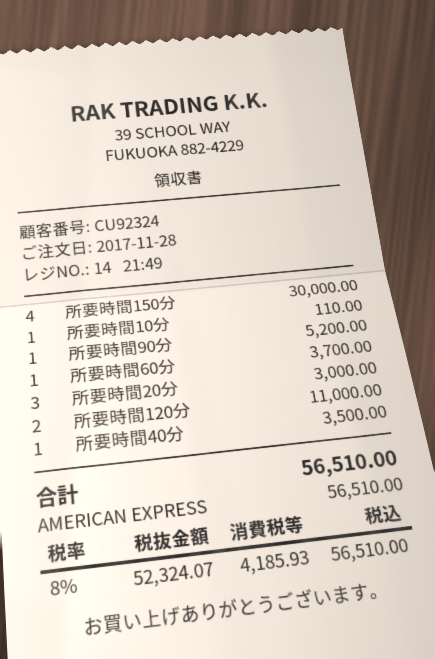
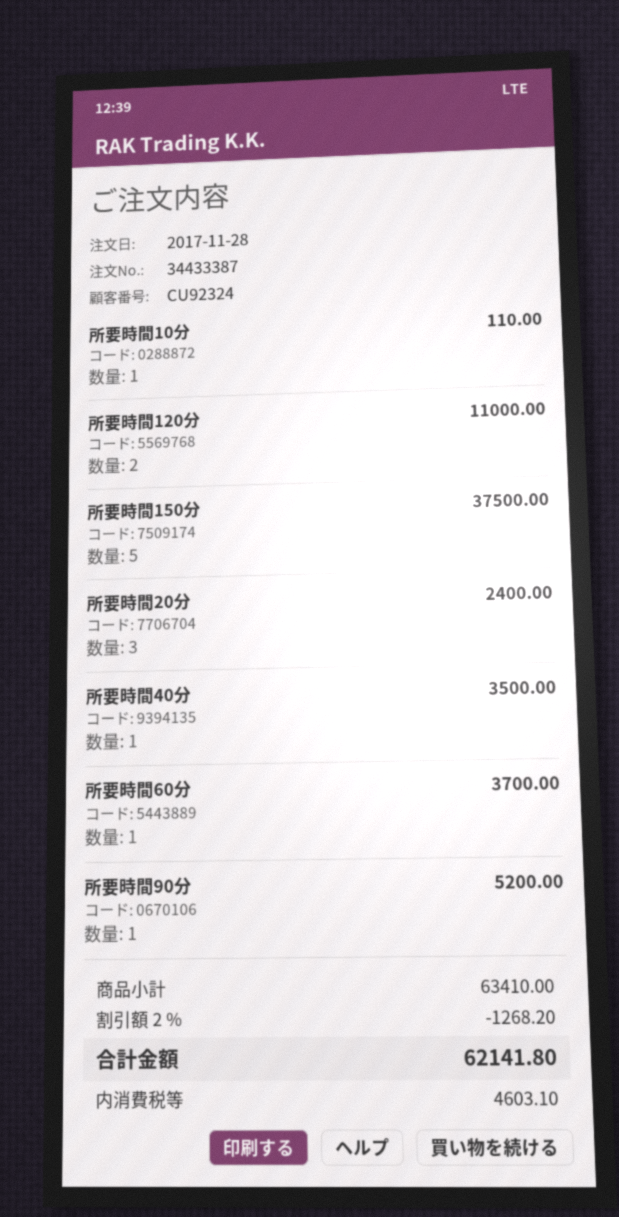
所要時間150分: 4 for 30000.00 -> 5 for 37500.00
所要時間20分: 3 for 3000.00 -> 3 for 2400.00
discount: none -> 2% = 1268.20
tax: 4185.93 -> 4603.10
total: 56510.00 -> 62141.80

